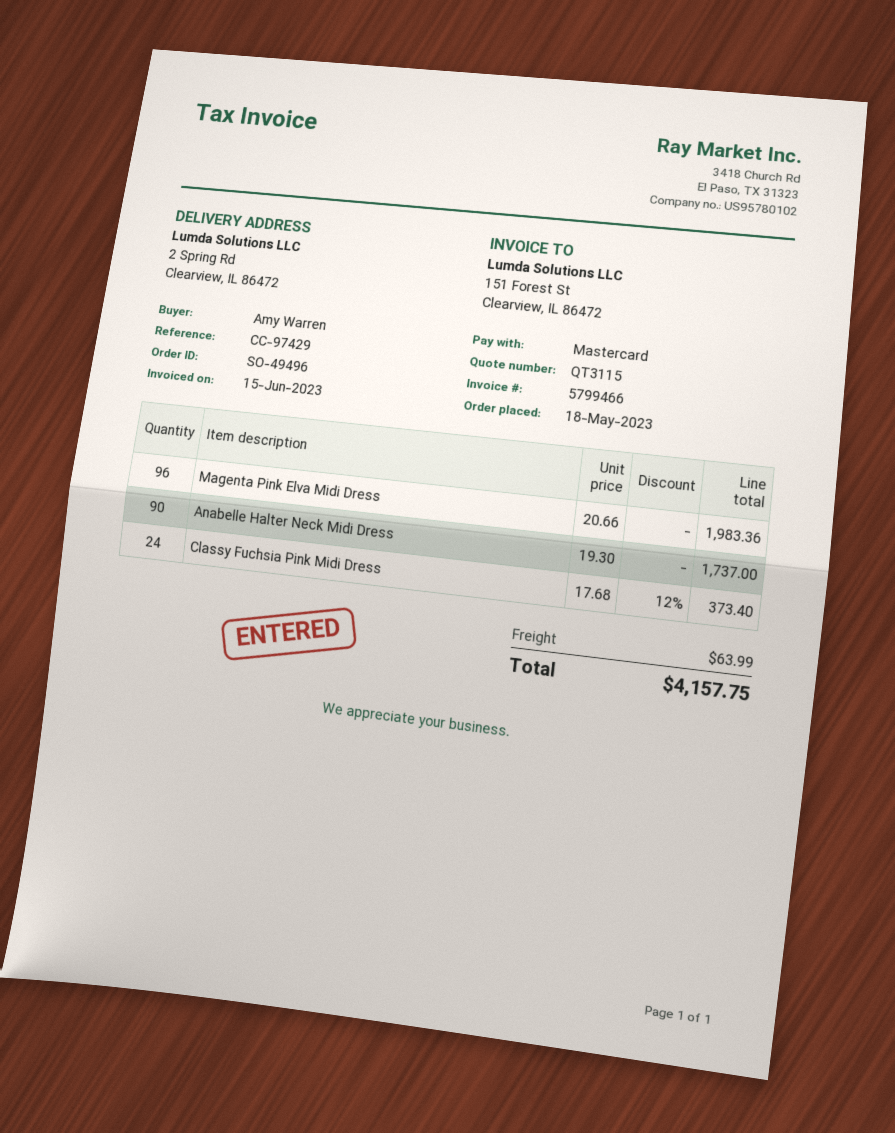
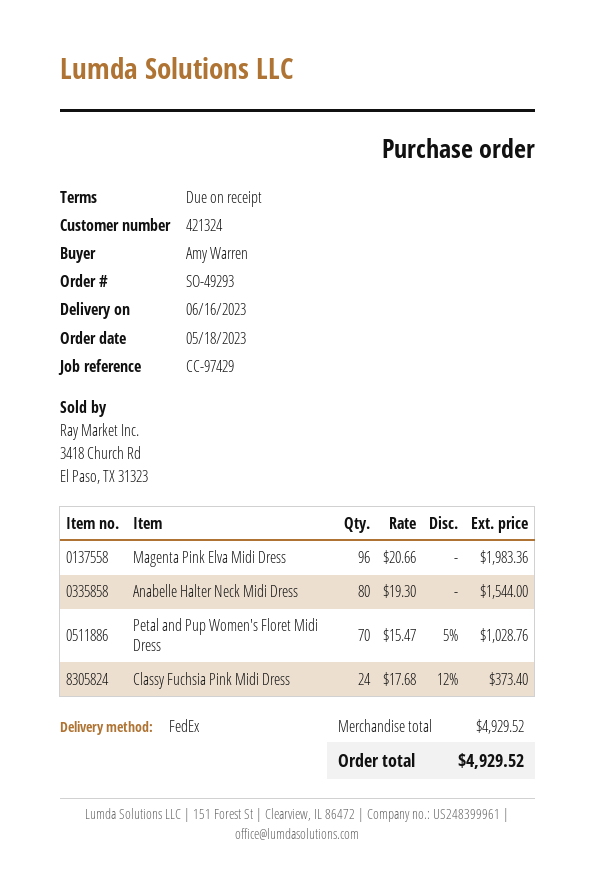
order number: SO-49496 -> SO-49293
Anabelle Halter Neck Midi Dress: 90 x 19.30 = 1737.00 -> 80 x 19.30 = 1544.00
Petal and Pup Women's Floret Midi Dress: none -> 70 x 15.47 - 5% = 1028.76
shipping: 63.99 -> none
total: 4157.75 -> 4929.52

